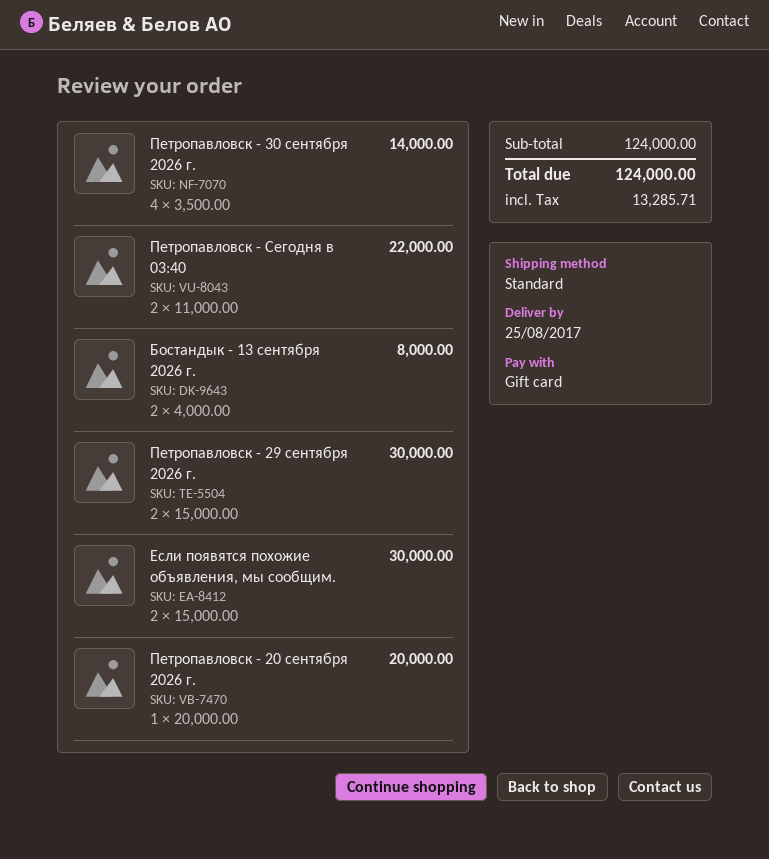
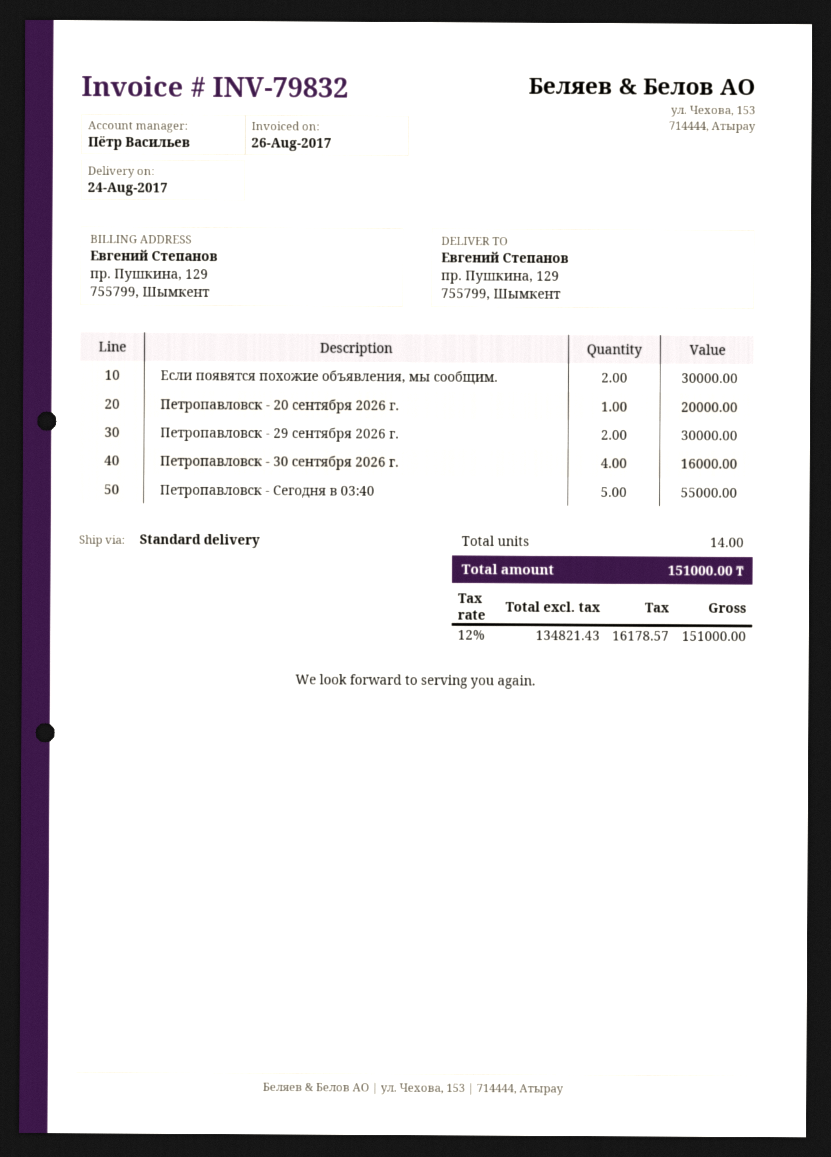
delivery date: 2017-08-25 -> 2017-08-24
Петропавловск - 30 сентября 2026 г.: 4 for 14000.00 -> 4 for 16000.00
Петропавловск - Сегодня в 03:40: 2 for 22000.00 -> 5 for 55000.00
Бостандык - 13 сентября 2026 г.: 2 for 8000.00 -> none
tax: 13285.71 -> 16178.57
total: 124000.00 -> 151000.00

